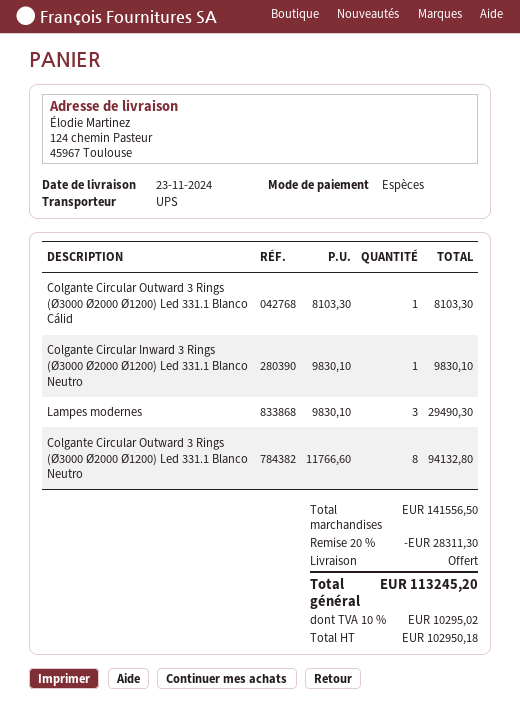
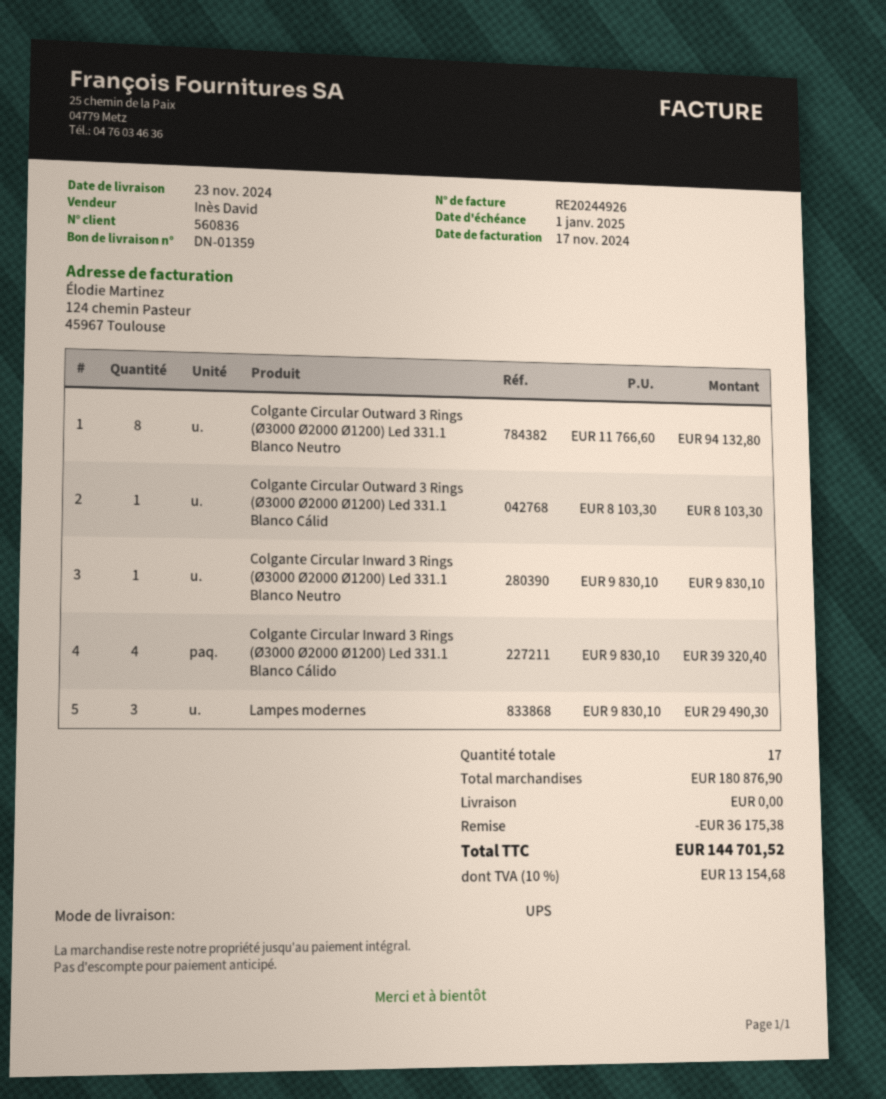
Colgante Circular Inward 3 Rings (Ø3000 Ø2000 Ø1200) Led 331.1 Blanco Cálido: none -> 4 x 9830.10 = 39320.40
subtotal: 141556.50 -> 180876.90
discount: 28311.30 -> 36175.38
tax: 10% = 10295.02 -> 10% = 13154.68
total: 113245.20 -> 144701.52

